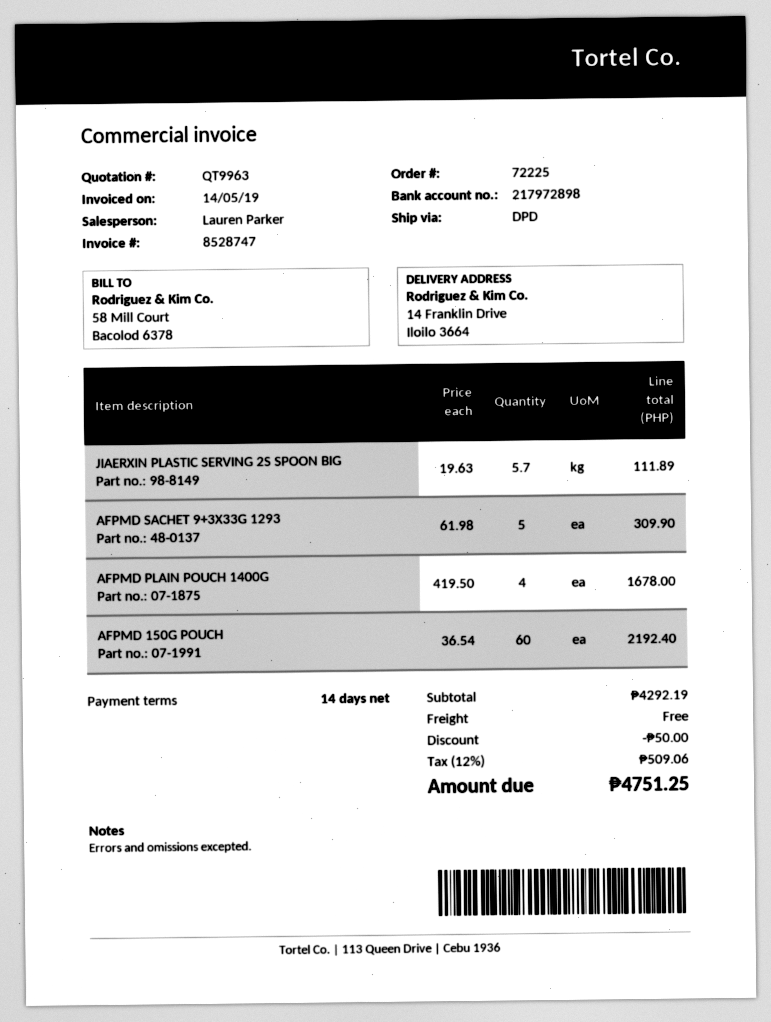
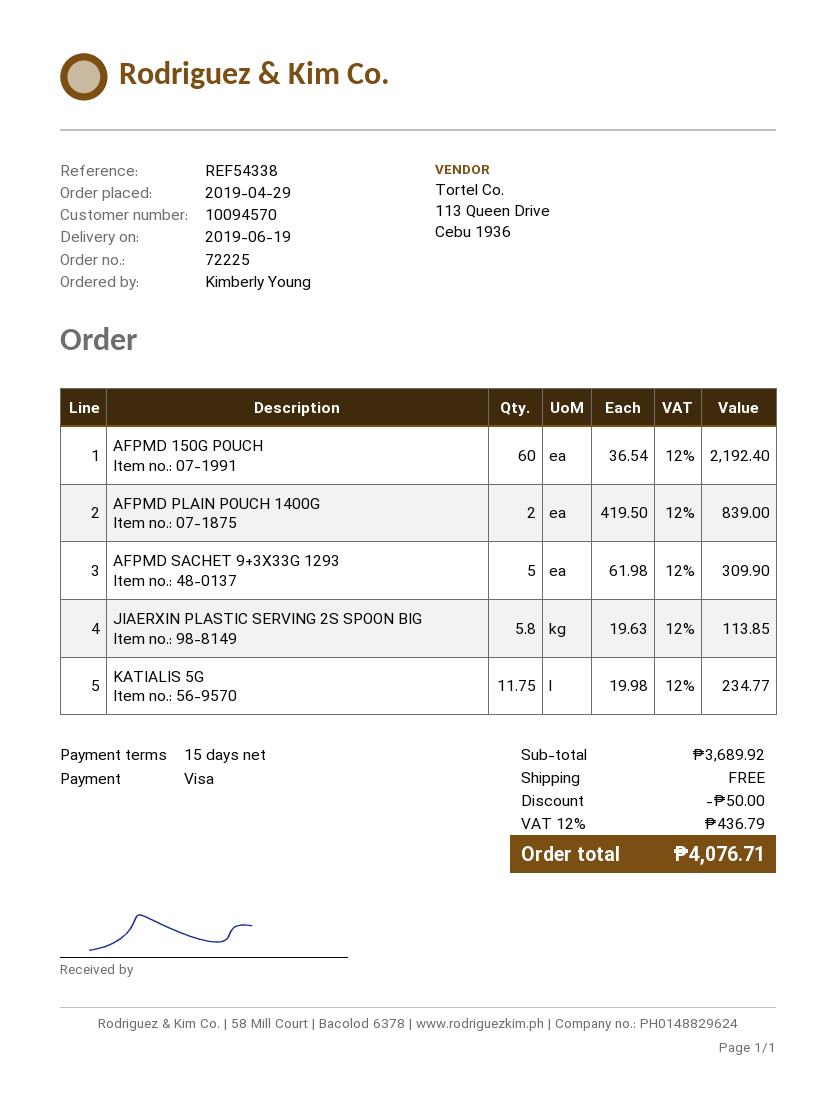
payment terms: 14 days -> 15 days
JIAERXIN PLASTIC SERVING 2S SPOON BIG: 5.7 x 19.63 = 111.89 -> 5.8 x 19.63 = 113.85
AFPMD PLAIN POUCH 1400G: 4 x 419.50 = 1678.00 -> 2 x 419.50 = 839.00
KATIALIS 5G: none -> 11.75 x 19.98 = 234.77
subtotal: 4292.19 -> 3689.92
tax: 12% = 509.06 -> 12% = 436.79
total: 4751.25 -> 4076.71

